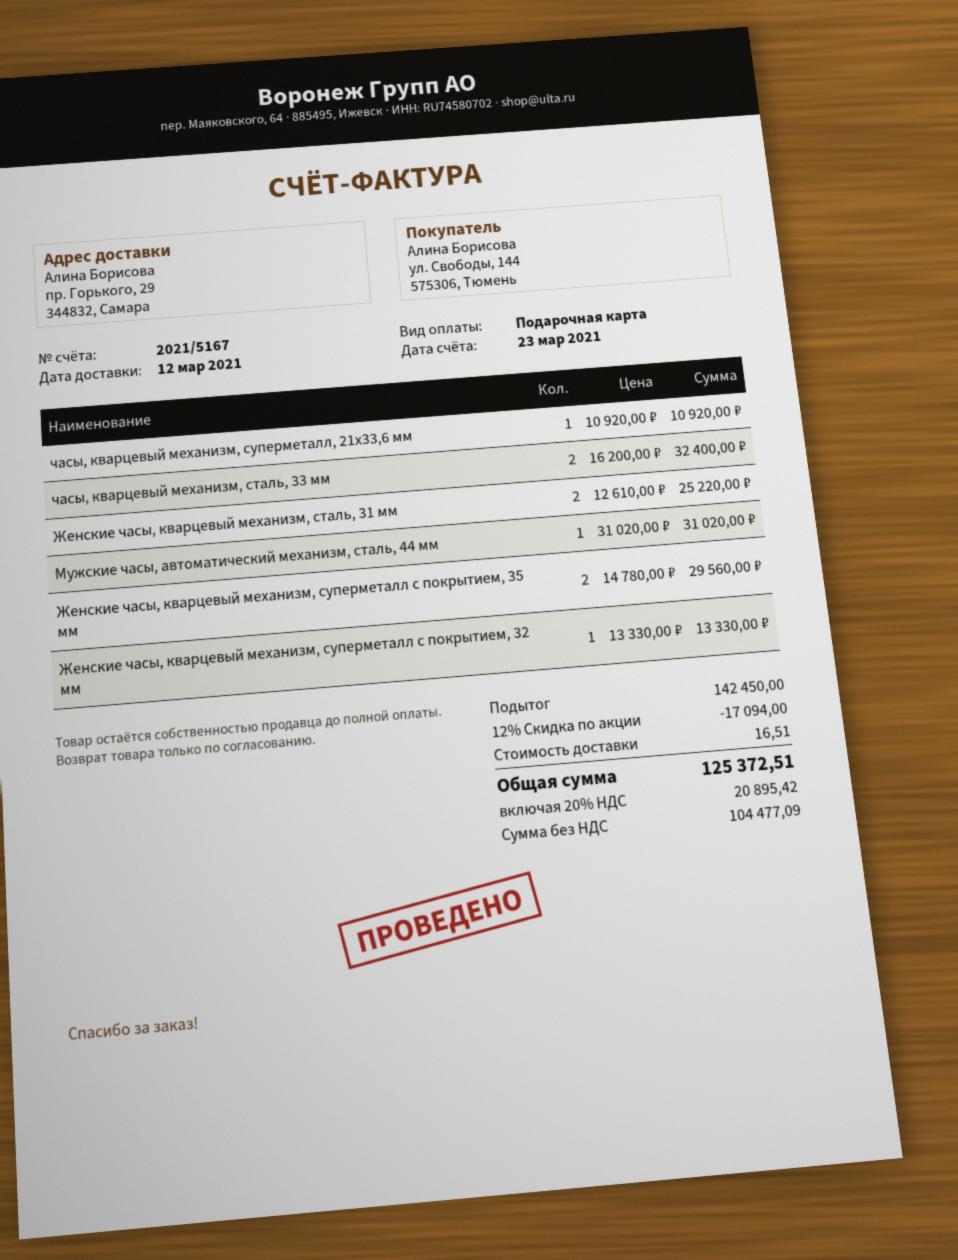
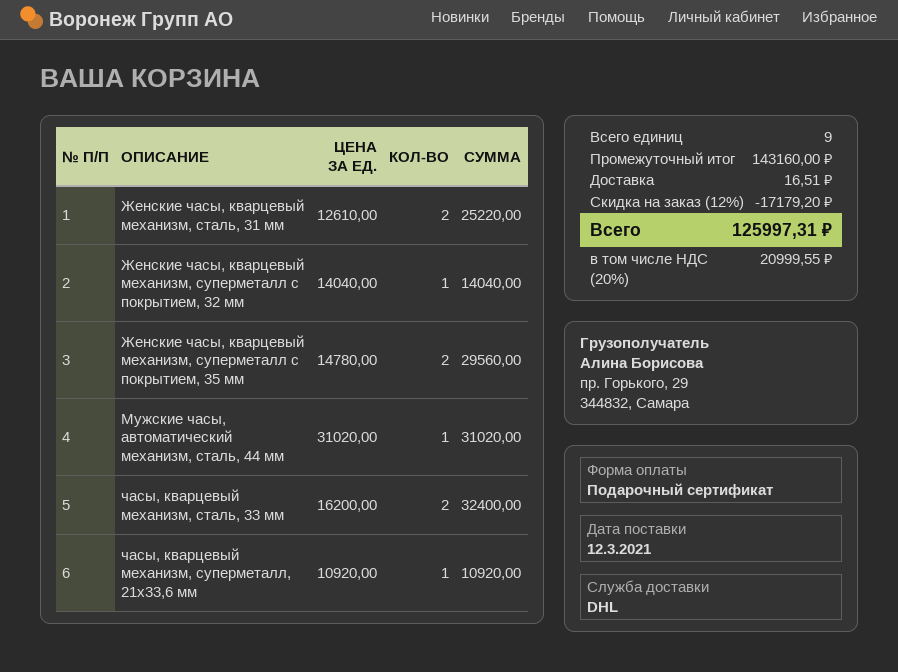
Женские часы, кварцевый механизм, суперметалл с покрытием, 32 мм: 1 x 13330.00 = 13330.00 -> 1 x 14040.00 = 14040.00
subtotal: 142450.00 -> 143160.00
discount: 12% = 17094.00 -> 12% = 17179.20
tax: 20% = 20895.42 -> 20% = 20999.55
total: 125372.51 -> 125997.31

